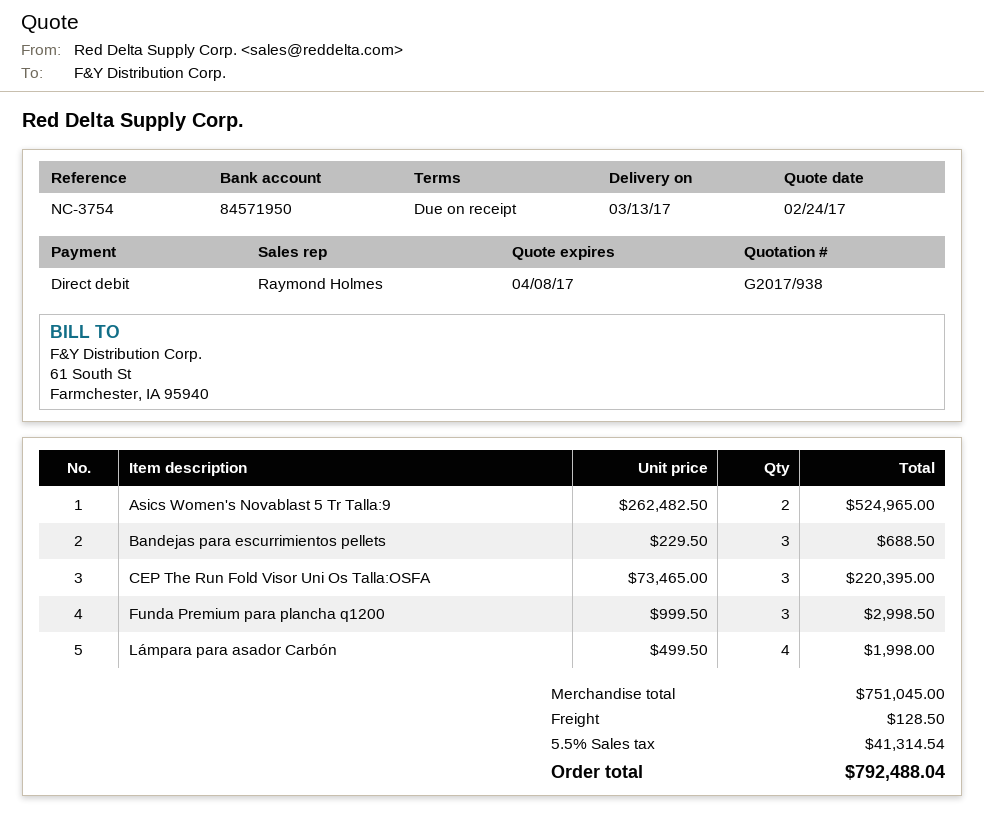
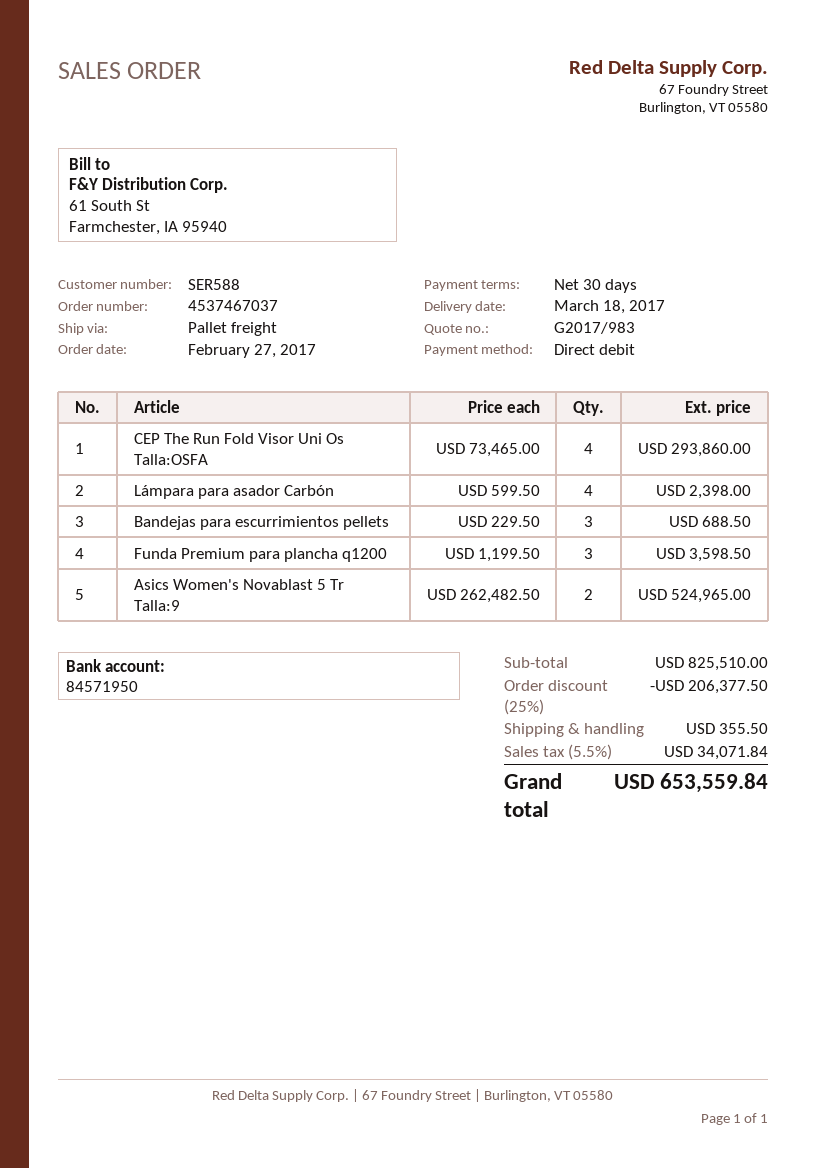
quote number: G2017/938 -> G2017/983
delivery date: 2017-03-13 -> 2017-03-18
payment terms: on receipt -> 30 days
CEP The Run Fold Visor Uni Os Talla:OSFA: 3 x 73465.00 = 220395.00 -> 4 x 73465.00 = 293860.00
Funda Premium para plancha q1200: 3 x 999.50 = 2998.50 -> 3 x 1199.50 = 3598.50
Lámpara para asador Carbón: 4 x 499.50 = 1998.00 -> 4 x 599.50 = 2398.00
subtotal: 751045.00 -> 825510.00
discount: none -> 25% = 206377.50
shipping: 128.50 -> 355.50
tax: 5.5% = 41314.54 -> 5.5% = 34071.84
total: 792488.04 -> 653559.84

